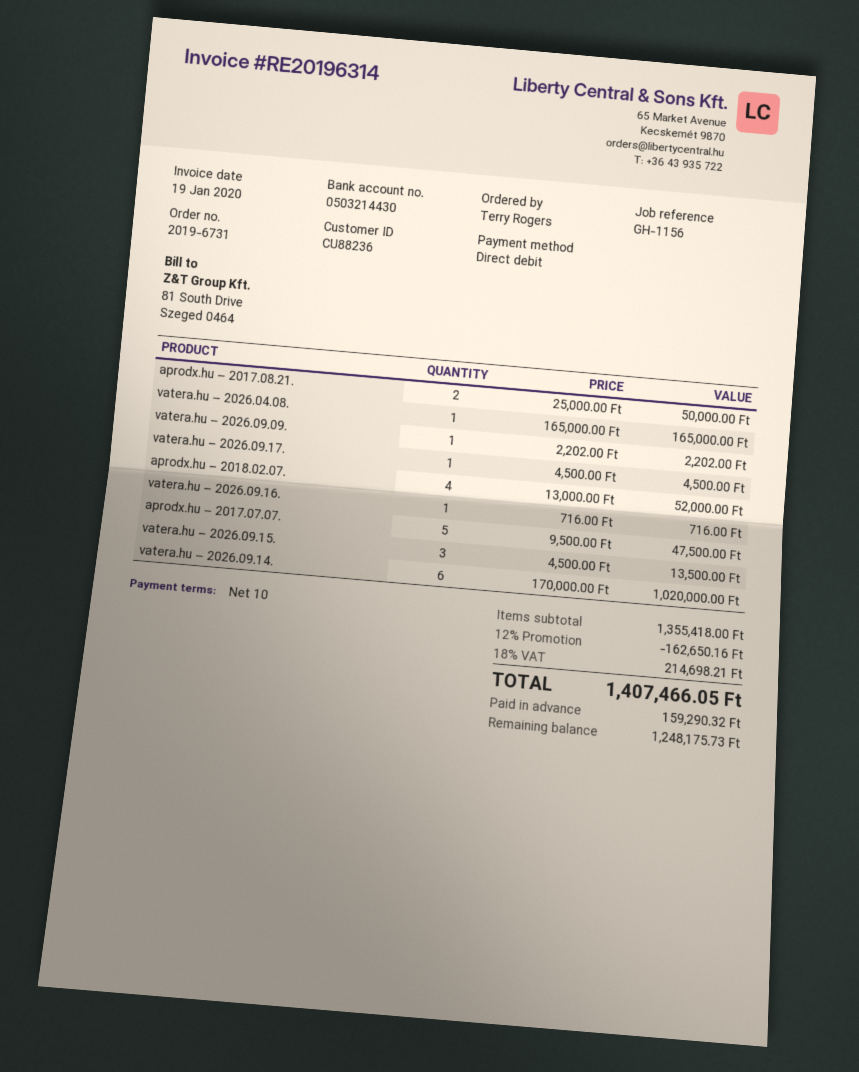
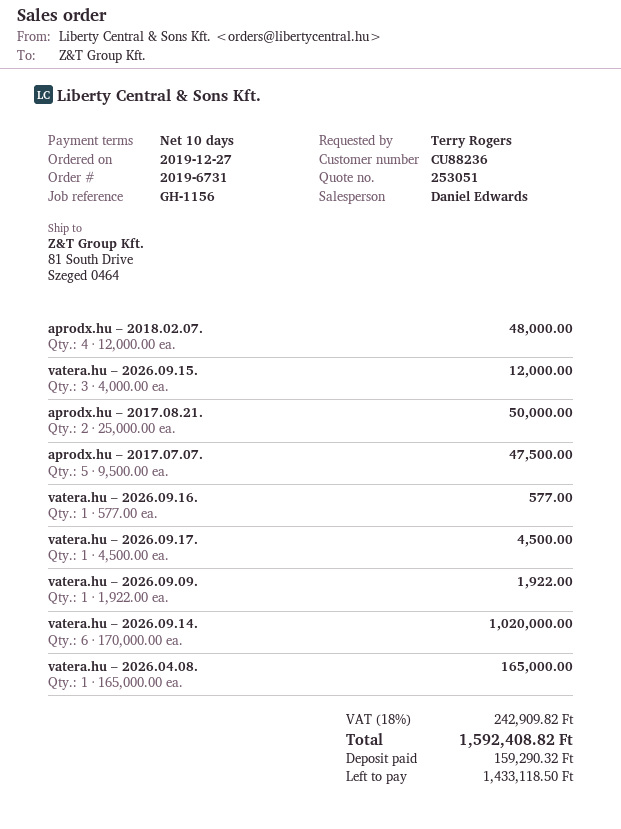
vatera.hu – 2026.09.09.: 1 x 2202.00 = 2202.00 -> 1 x 1922.00 = 1922.00
aprodx.hu – 2018.02.07.: 4 x 13000.00 = 52000.00 -> 4 x 12000.00 = 48000.00
vatera.hu – 2026.09.16.: 1 x 716.00 = 716.00 -> 1 x 577.00 = 577.00
vatera.hu – 2026.09.15.: 3 x 4500.00 = 13500.00 -> 3 x 4000.00 = 12000.00
discount: 12% = 162650.16 -> none
tax: 18% = 214698.21 -> 18% = 242909.82
total: 1407466.05 -> 1592408.82
balance: 1248175.73 -> 1433118.50

